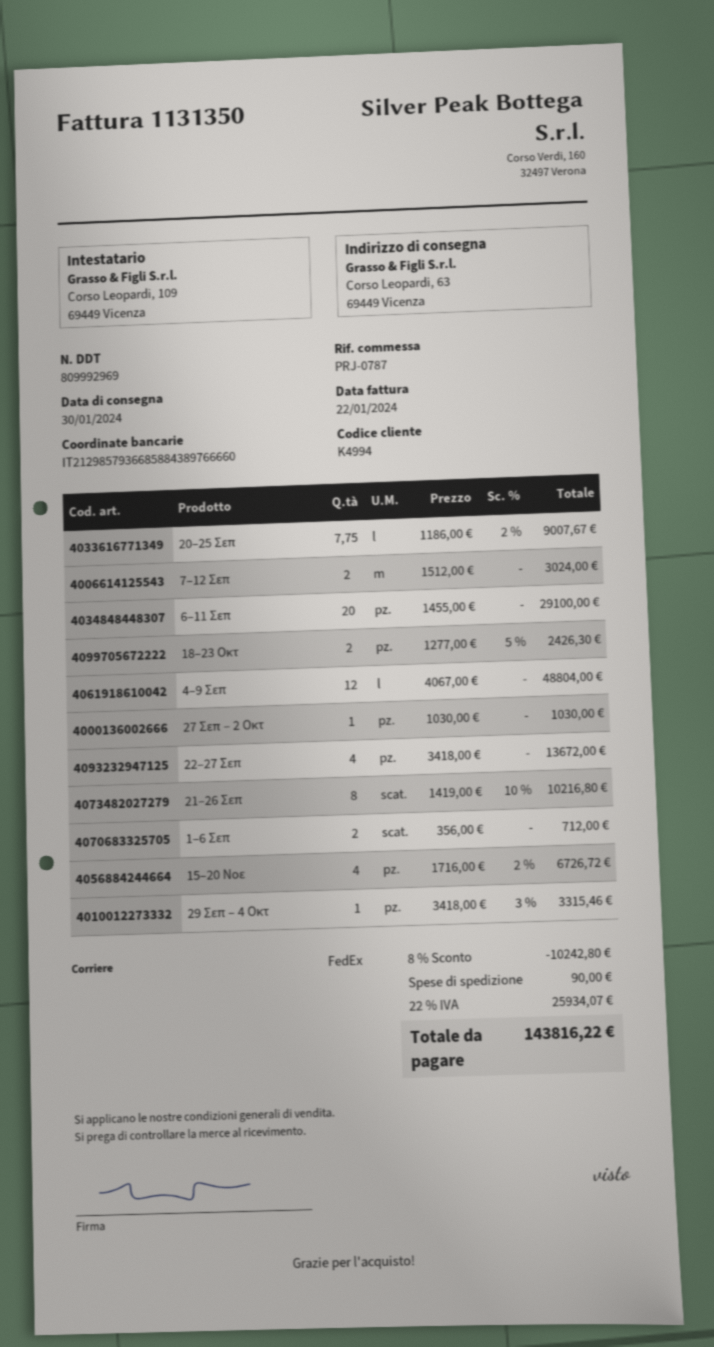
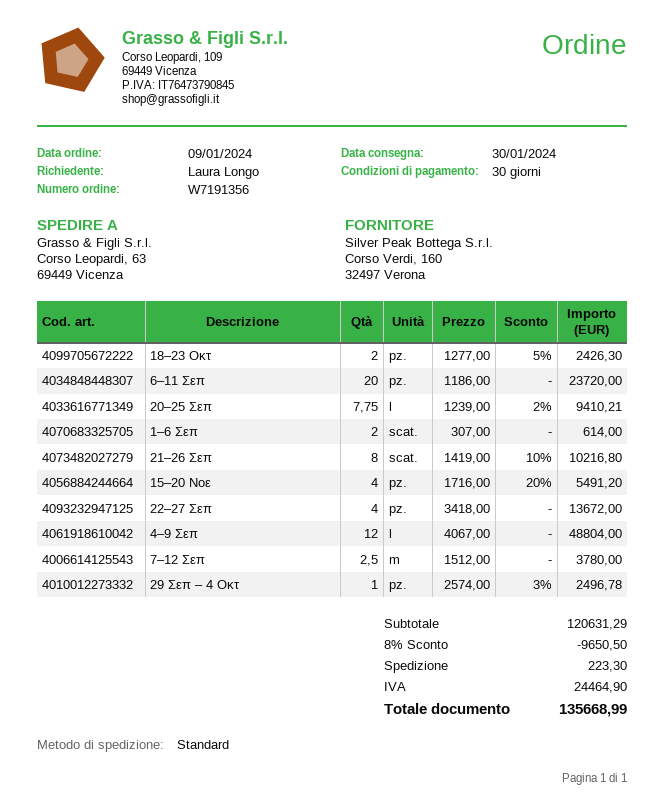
shipping method: FedEx -> standard
20–25 Σεπ: 7.75 x 1186.00 - 2% = 9007.67 -> 7.75 x 1239.00 - 2% = 9410.21
7–12 Σεπ: 2 x 1512.00 = 3024.00 -> 2.5 x 1512.00 = 3780.00
6–11 Σεπ: 20 x 1455.00 = 29100.00 -> 20 x 1186.00 = 23720.00
27 Σεπ – 2 Οκτ: 1 x 1030.00 = 1030.00 -> none
1–6 Σεπ: 2 x 356.00 = 712.00 -> 2 x 307.00 = 614.00
15–20 Νοε: 4 x 1716.00 - 2% = 6726.72 -> 4 x 1716.00 - 20% = 5491.20
29 Σεπ – 4 Οκτ: 1 x 3418.00 - 3% = 3315.46 -> 1 x 2574.00 - 3% = 2496.78
discount: 8% = 10242.80 -> 8% = 9650.50
shipping: 90.00 -> 223.30
tax: 25934.07 -> 24464.90
total: 143816.22 -> 135668.99

